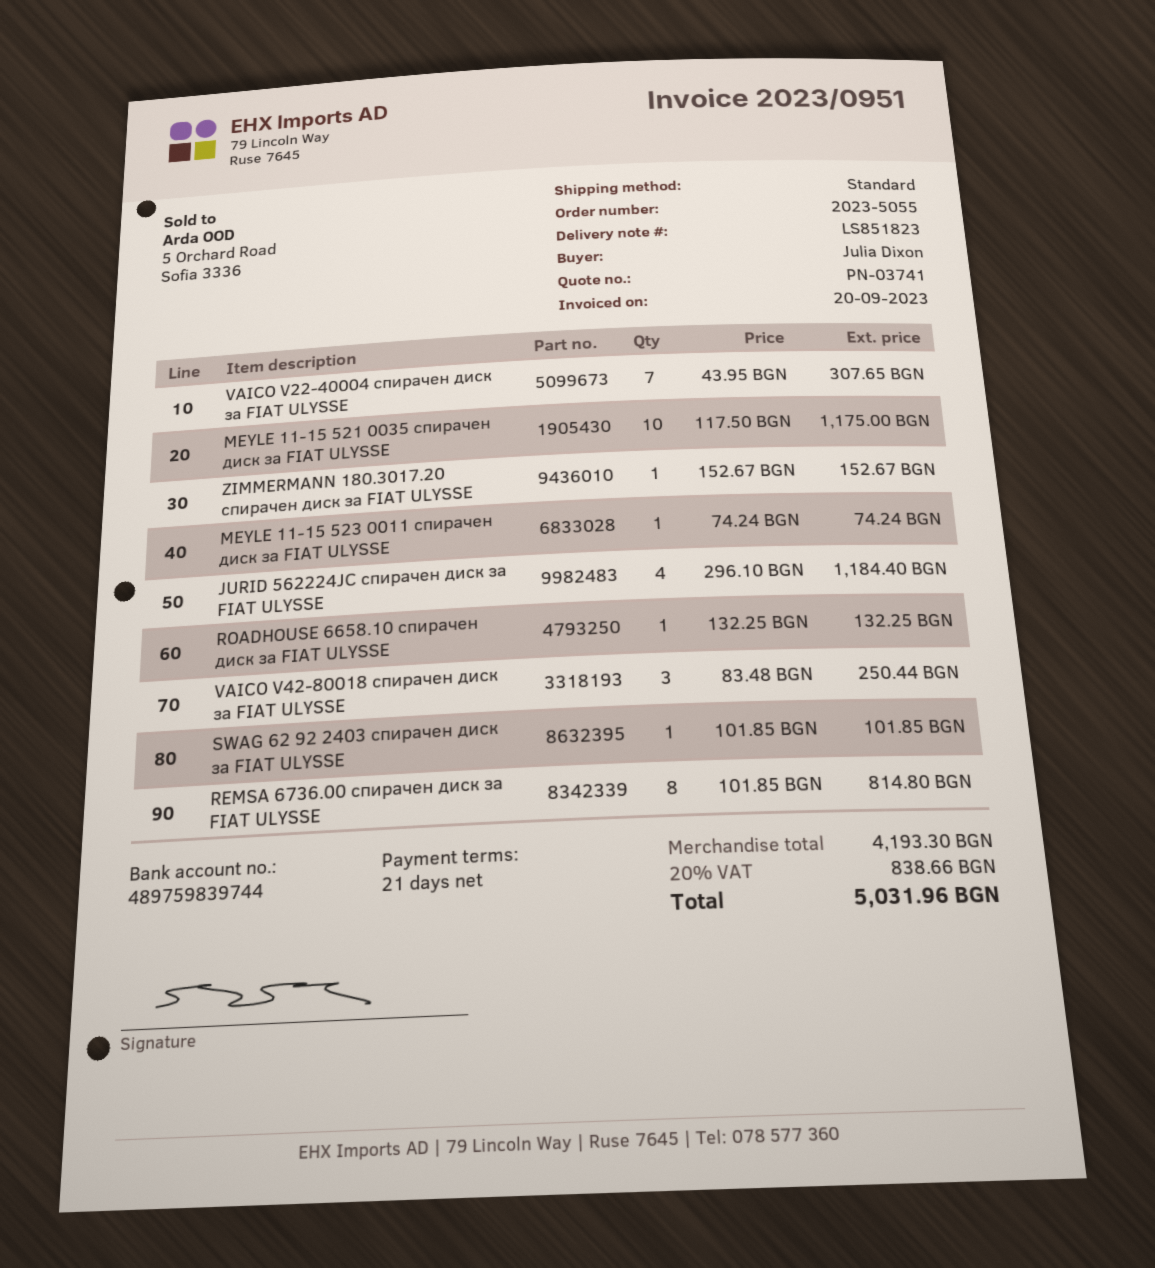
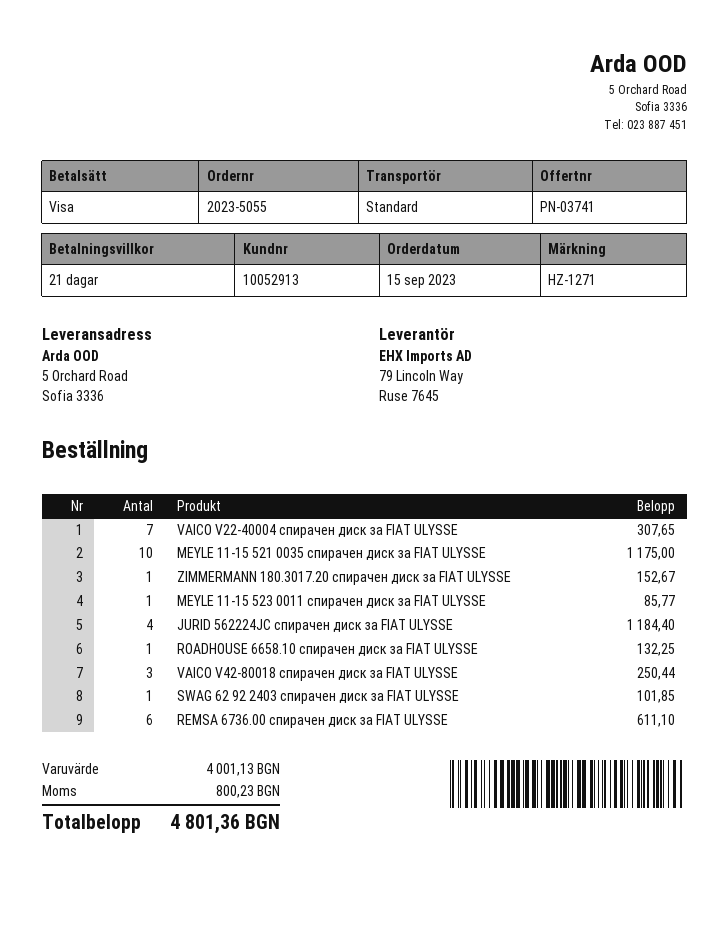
MEYLE 11-15 523 0011 спирачен диск за FIAT ULYSSE: 1 for 74.24 -> 1 for 85.77
REMSA 6736.00 спирачен диск за FIAT ULYSSE: 8 for 814.80 -> 6 for 611.10
subtotal: 4193.30 -> 4001.13
tax: 838.66 -> 800.23
total: 5031.96 -> 4801.36

